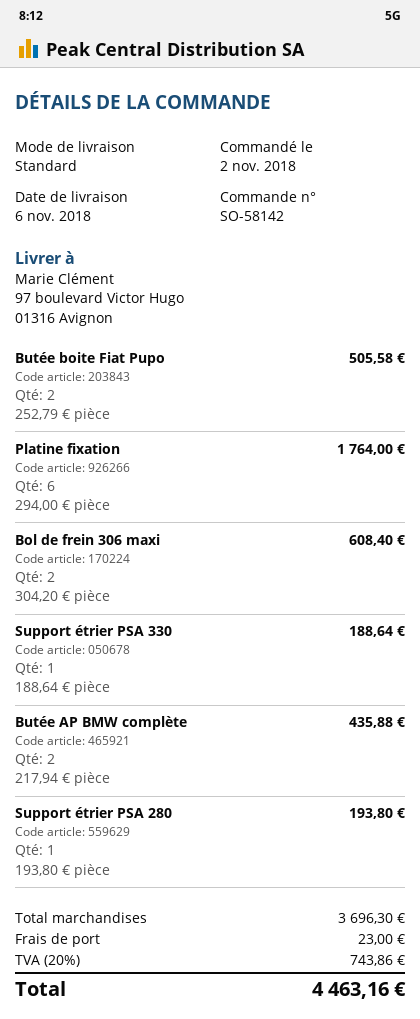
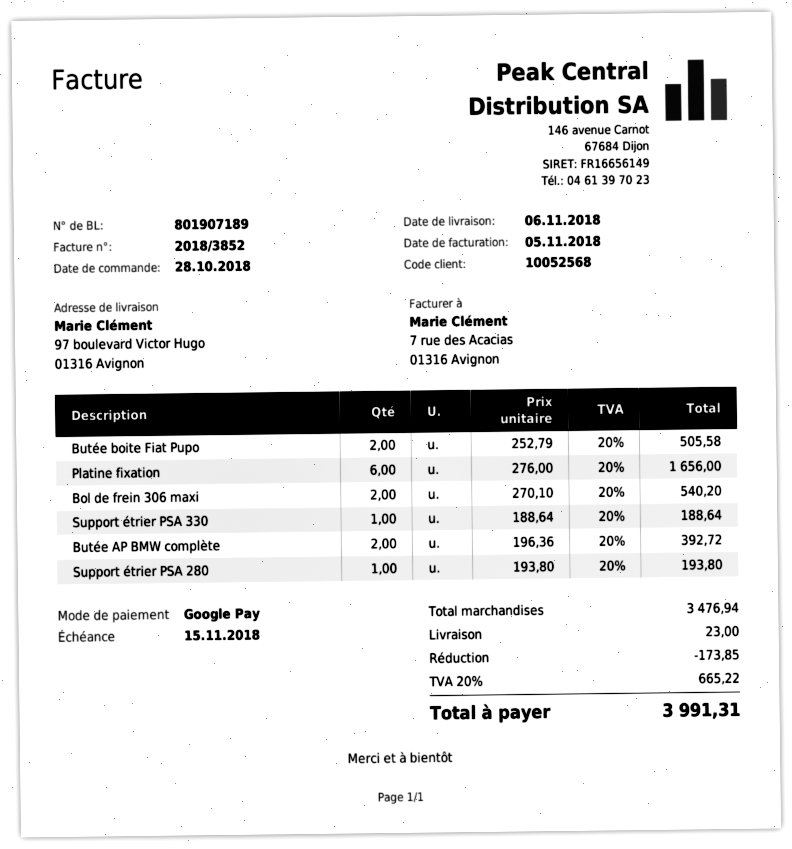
order date: 2018-11-02 -> 2018-10-28
Platine fixation: 6 x 294.00 = 1764.00 -> 6 x 276.00 = 1656.00
Bol de frein 306 maxi: 2 x 304.20 = 608.40 -> 2 x 270.10 = 540.20
Butée AP BMW complète: 2 x 217.94 = 435.88 -> 2 x 196.36 = 392.72
subtotal: 3696.30 -> 3476.94
discount: none -> 173.85
tax: 20% = 743.86 -> 20% = 665.22
total: 4463.16 -> 3991.31

